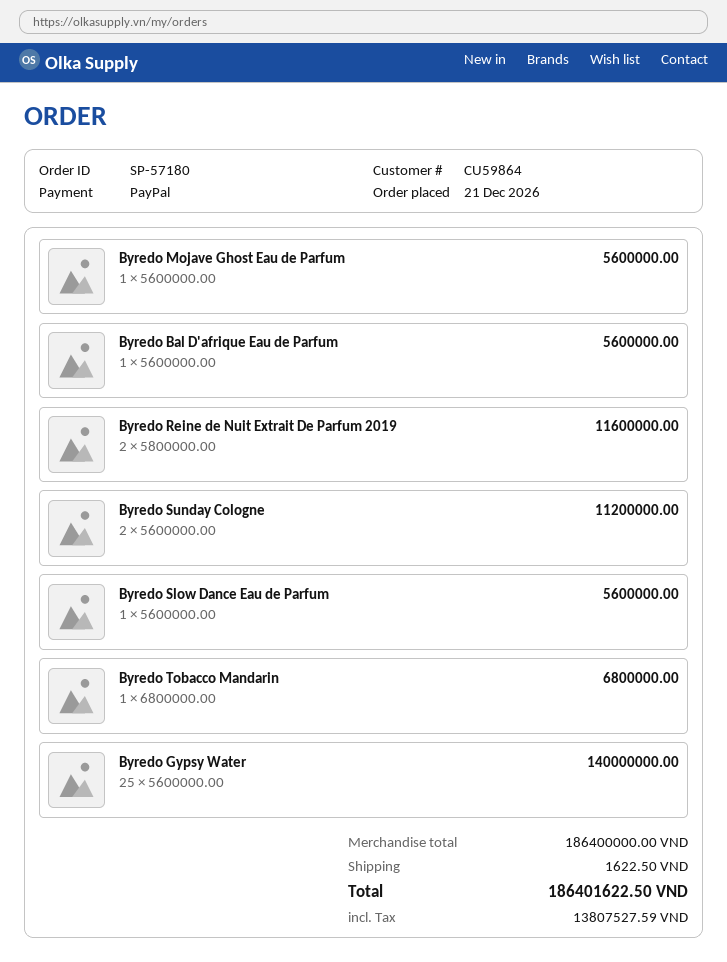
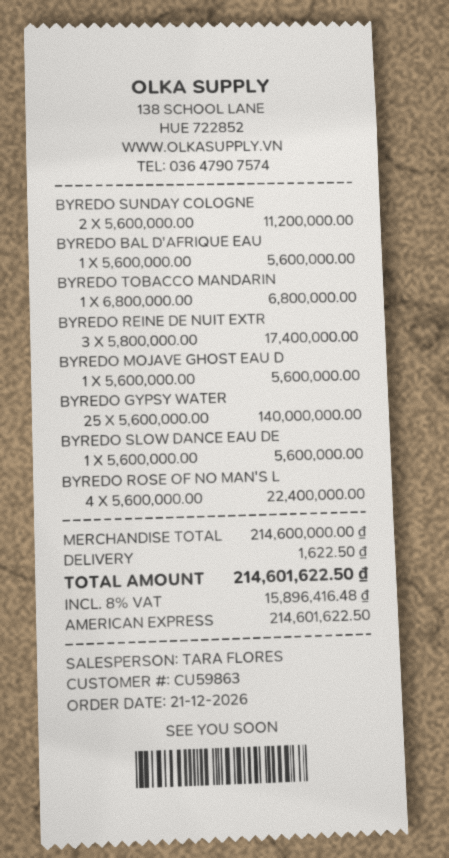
customer number: CU59864 -> CU59863
payment method: PayPal -> American Express
Byredo Reine de Nuit Extrait De Parfum 2019: 2 x 5800000.00 = 11600000.00 -> 3 x 5800000.00 = 17400000.00
BYREDO ROSE OF NO MAN'S L: none -> 4 x 5600000.00 = 22400000.00
subtotal: 186400000.00 -> 214600000.00
tax: 13807527.59 -> 15896416.48
total: 186401622.50 -> 214601622.50

